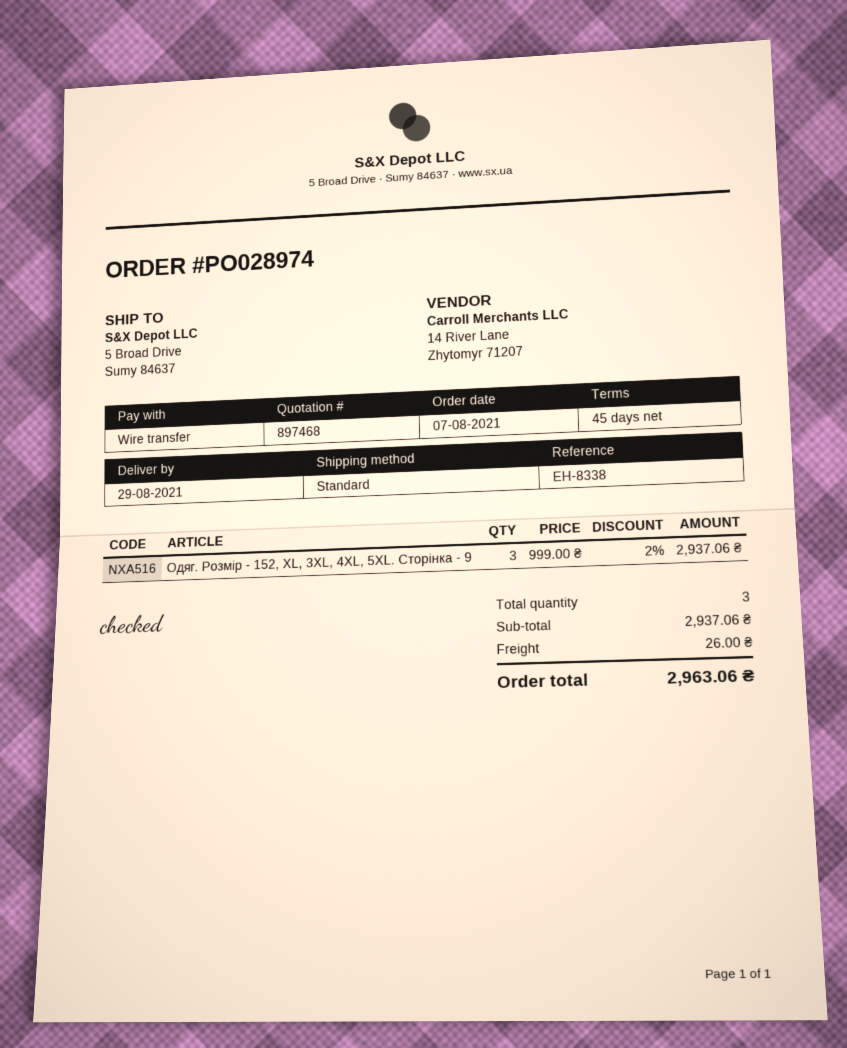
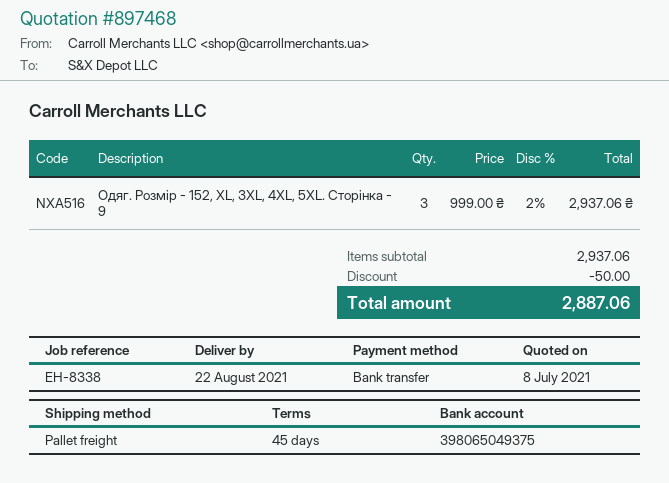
delivery date: 2021-08-29 -> 2021-08-22
shipping method: standard -> pallet freight
discount: none -> 50.00
shipping: 26.00 -> none
total: 2963.06 -> 2887.06

